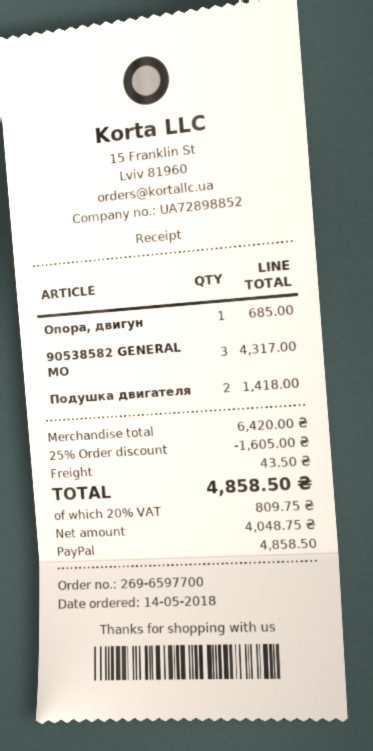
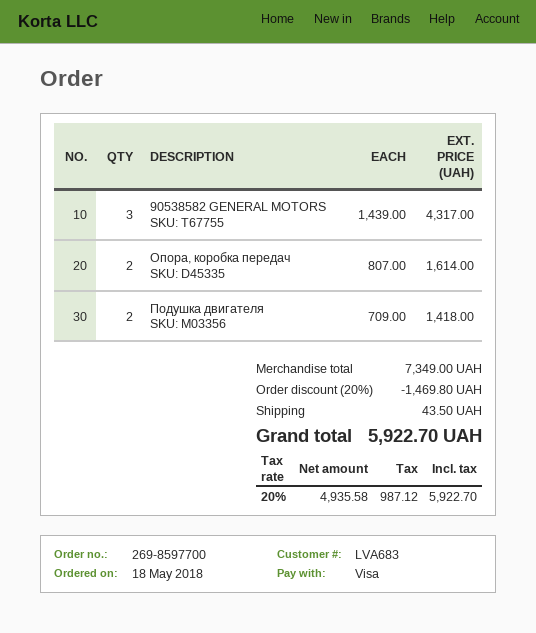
order number: 269-6597700 -> 269-8597700
order date: 2018-05-14 -> 2018-05-18
payment method: PayPal -> Visa
Опора, двигун: 1 for 685.00 -> none
Опора, коробка передач: none -> 2 for 1614.00
subtotal: 6420.00 -> 7349.00
discount: 25% = 1605.00 -> 20% = 1469.80
net: 4048.75 -> 4935.58
tax: 20% = 809.75 -> 20% = 987.12
total: 4858.50 -> 5922.70

